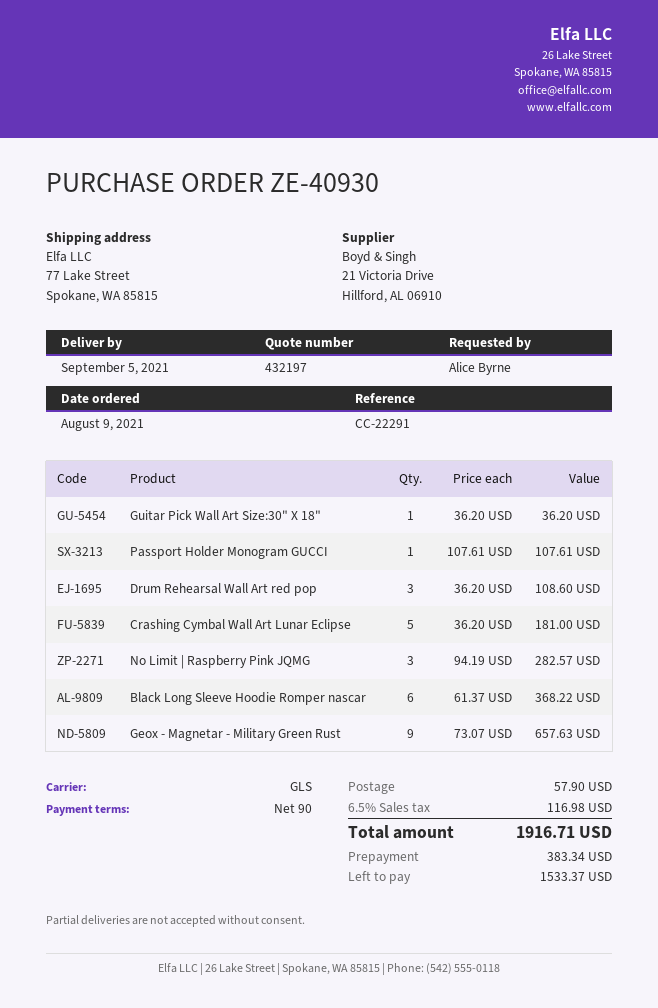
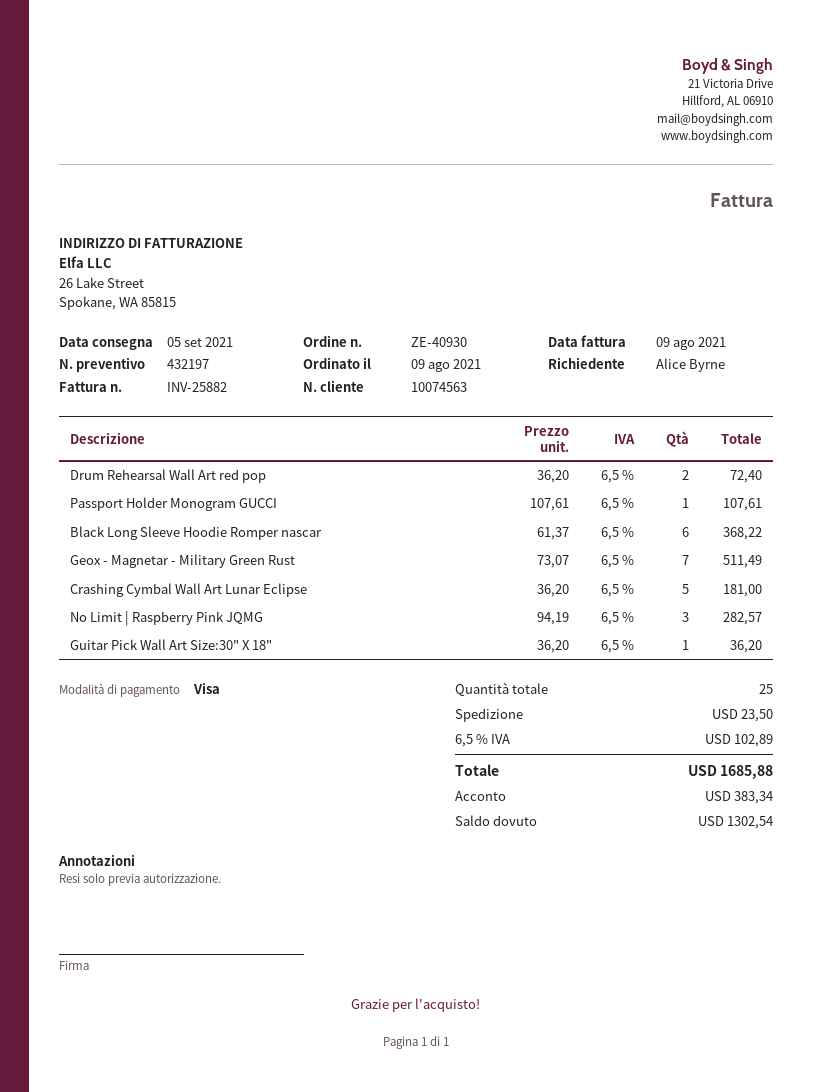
Drum Rehearsal Wall Art red pop: 3 x 36.20 = 108.60 -> 2 x 36.20 = 72.40
Geox - Magnetar - Military Green Rust: 9 x 73.07 = 657.63 -> 7 x 73.07 = 511.49
shipping: 57.90 -> 23.50
tax: 6.5% = 116.98 -> 6.5% = 102.89
total: 1916.71 -> 1685.88
balance: 1533.37 -> 1302.54

